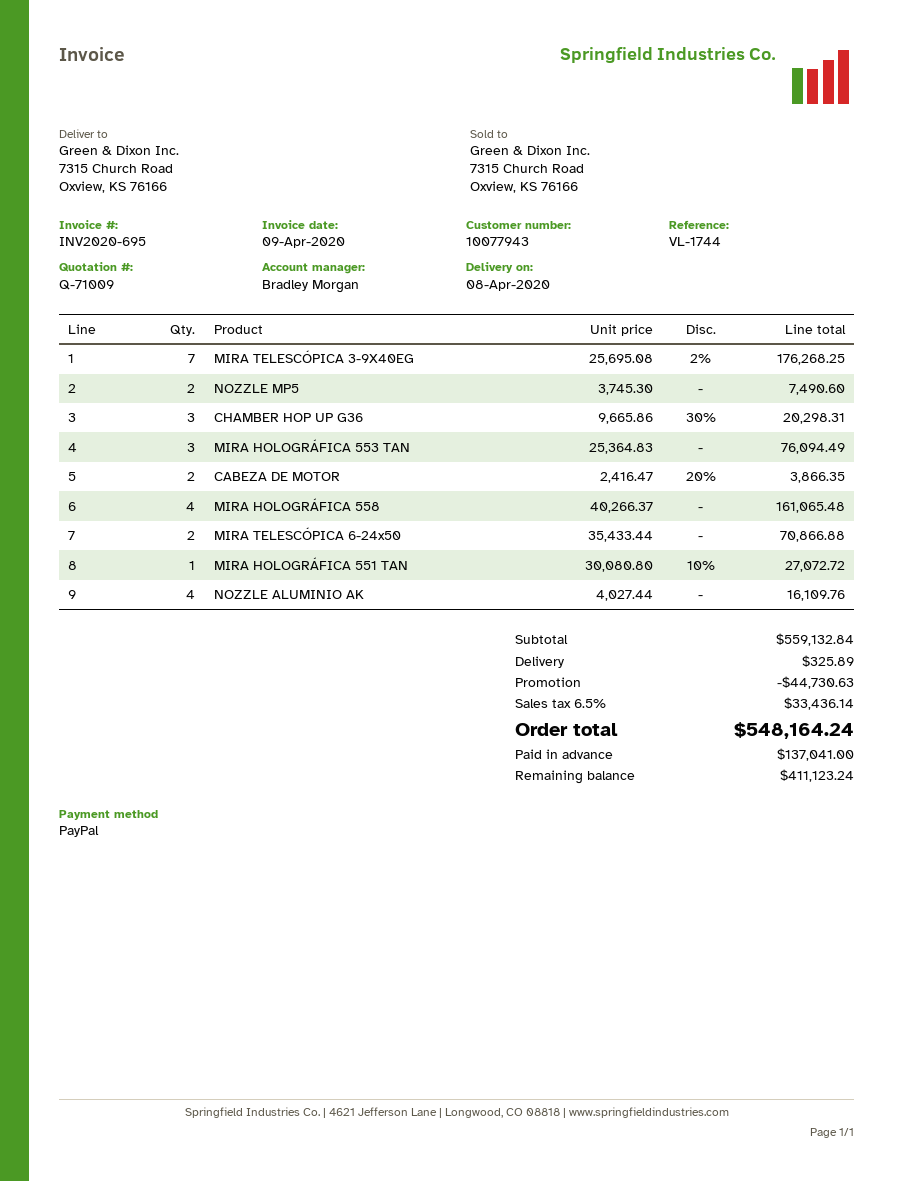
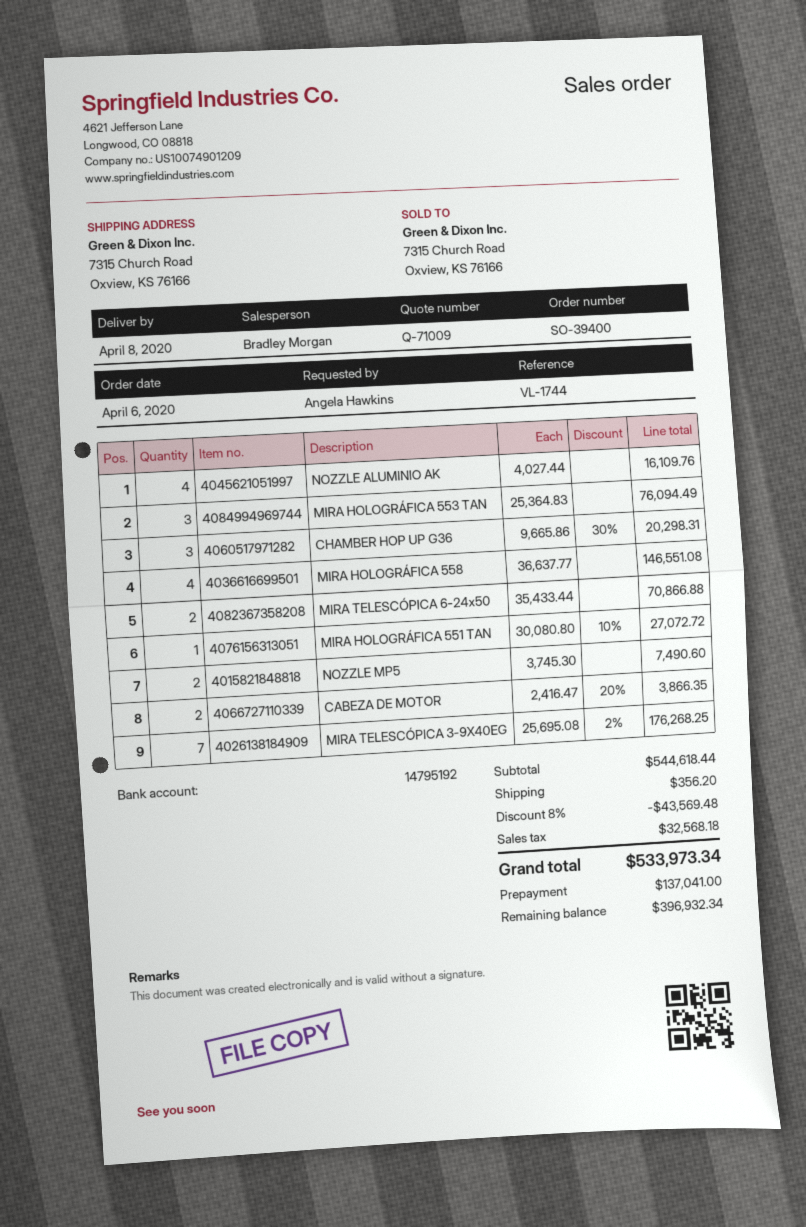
MIRA HOLOGRÁFICA 558: 4 x 40266.37 = 161065.48 -> 4 x 36637.77 = 146551.08
subtotal: 559132.84 -> 544618.44
discount: 44730.63 -> 43569.48
shipping: 325.89 -> 356.20
tax: 33436.14 -> 32568.18
total: 548164.24 -> 533973.34
balance: 411123.24 -> 396932.34

